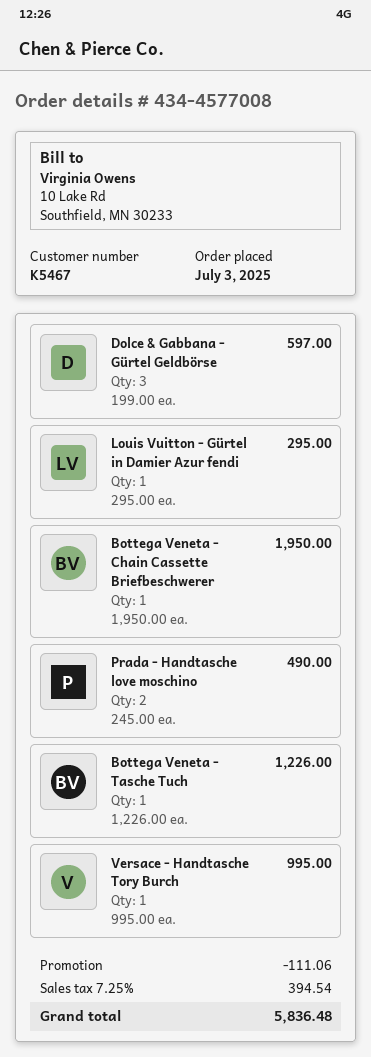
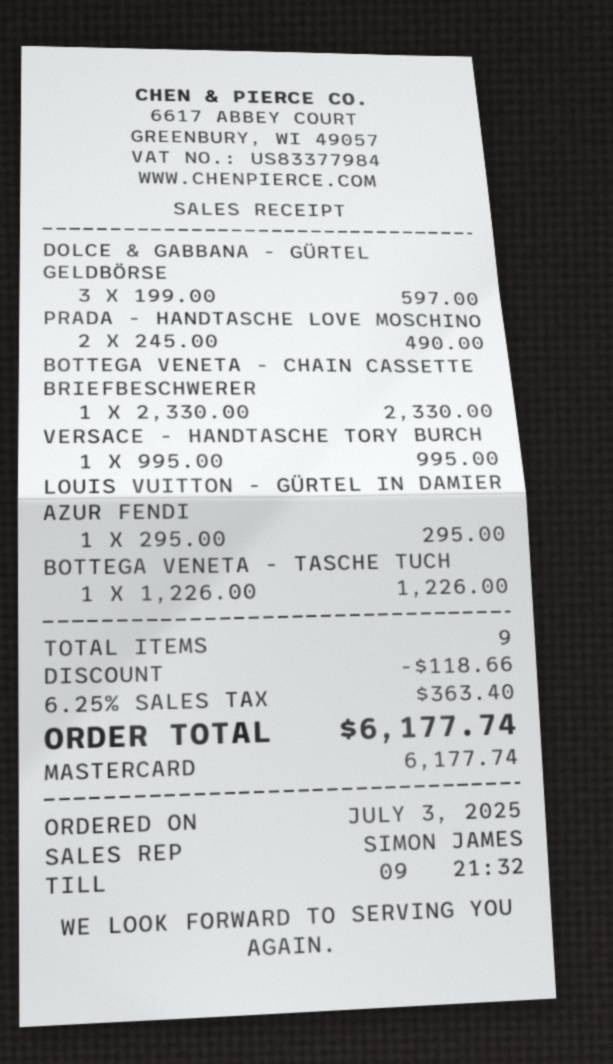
Bottega Veneta - Chain Cassette Briefbeschwerer: 1 x 1950.00 = 1950.00 -> 1 x 2330.00 = 2330.00
discount: 111.06 -> 118.66
tax: 7.25% = 394.54 -> 6.25% = 363.40
total: 5836.48 -> 6177.74

